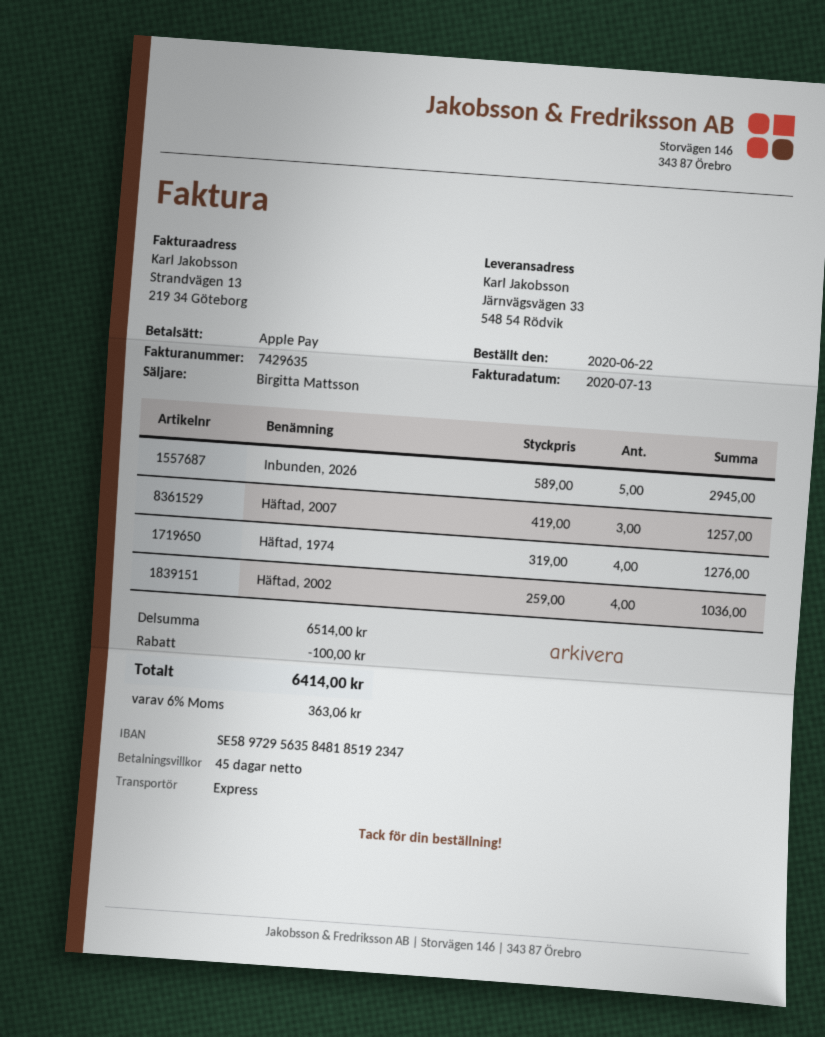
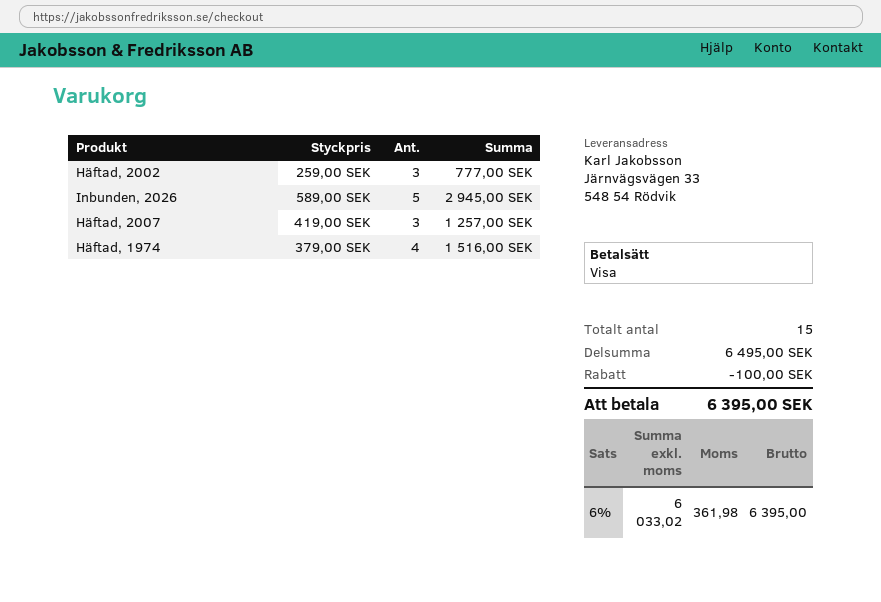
payment method: Apple Pay -> Visa
Häftad, 1974: 4 x 319.00 = 1276.00 -> 4 x 379.00 = 1516.00
Häftad, 2002: 4 x 259.00 = 1036.00 -> 3 x 259.00 = 777.00
subtotal: 6514.00 -> 6495.00
tax: 6% = 363.06 -> 6% = 361.98
total: 6414.00 -> 6395.00

